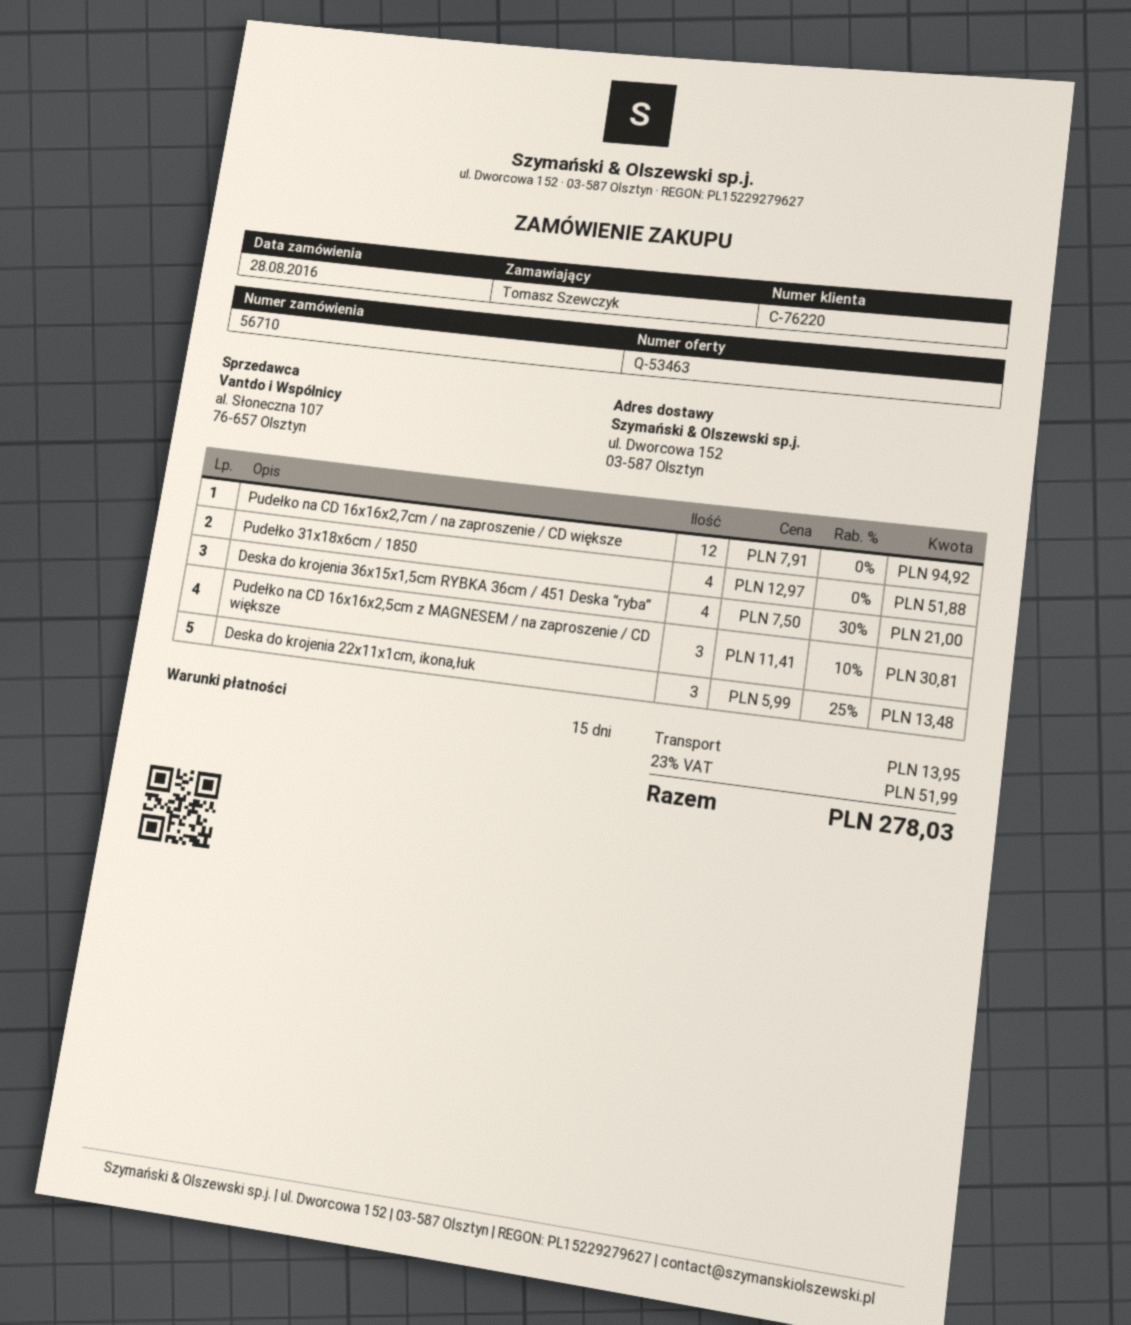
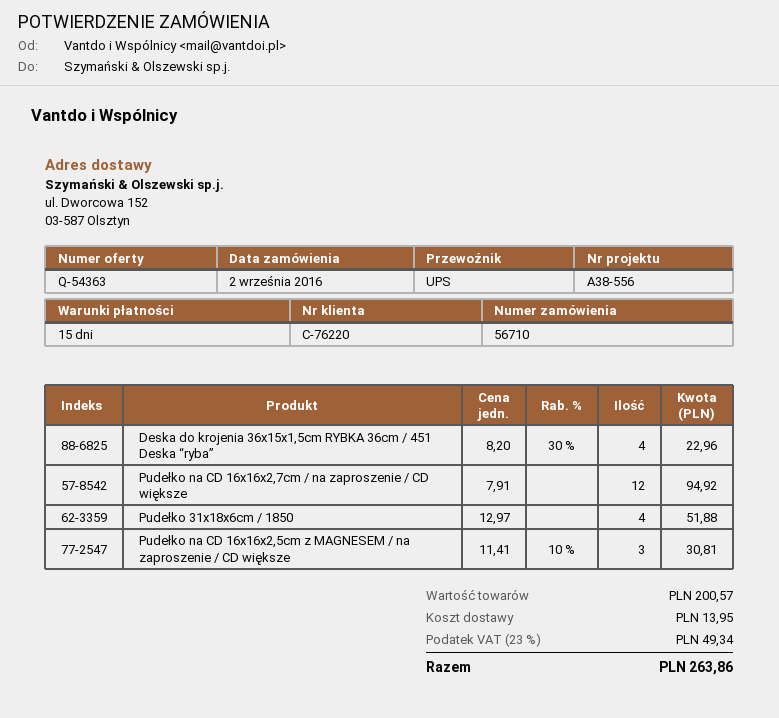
quote number: Q-53463 -> Q-54363
order date: 2016-08-28 -> 2016-09-02
Deska do krojenia 36x15x1,5cm RYBKA 36cm / 451 Deska “ryba”: 4 x 7.50 - 30% = 21.00 -> 4 x 8.20 - 30% = 22.96
Deska do krojenia 22x11x1cm, ikona,łuk: 3 x 5.99 - 25% = 13.48 -> none
tax: 23% = 51.99 -> 23% = 49.34
total: 278.03 -> 263.86

